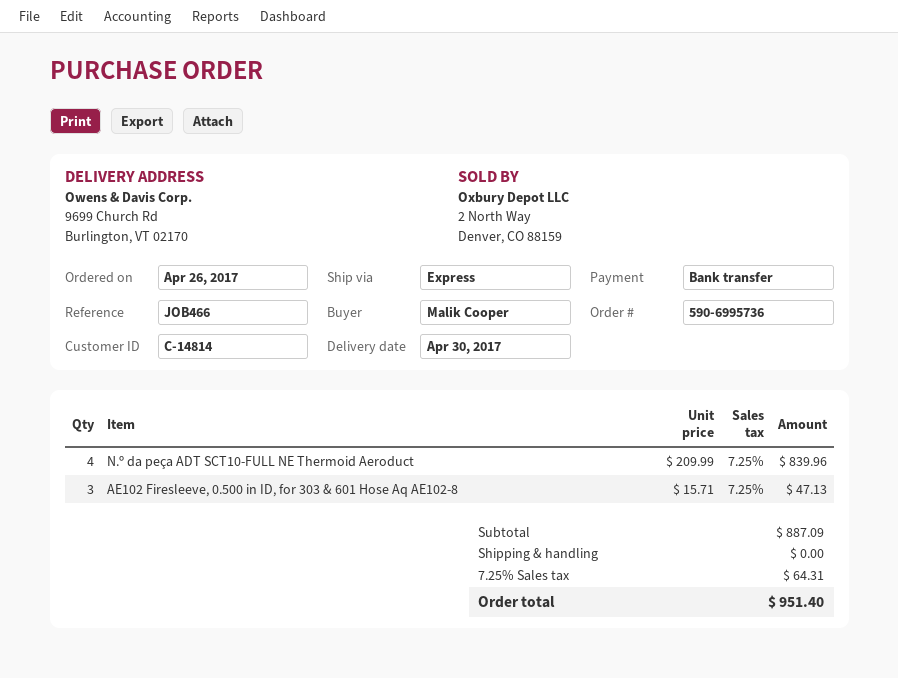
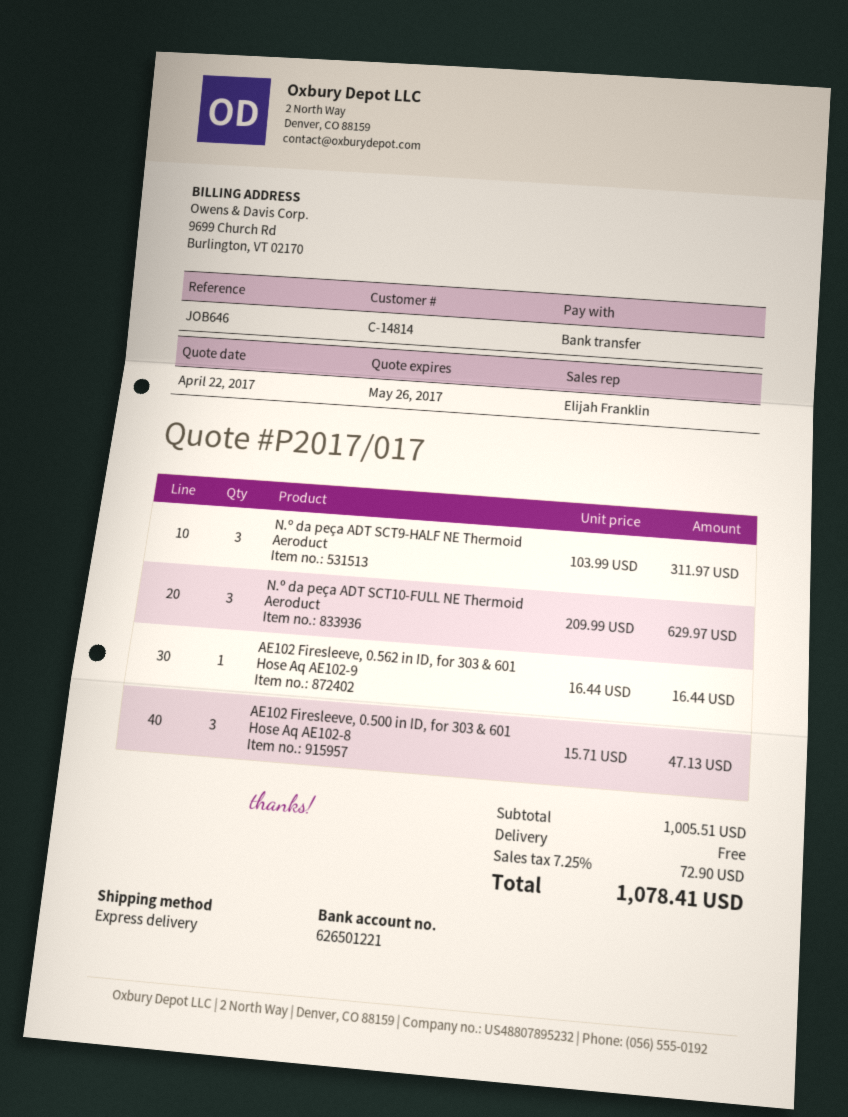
reference: JOB466 -> JOB646
N.º da peça ADT SCT10-FULL NE Thermoid Aeroduct: 4 x 209.99 = 839.96 -> 3 x 209.99 = 629.97
N.º da peça ADT SCT9-HALF NE Thermoid Aeroduct: none -> 3 x 103.99 = 311.97
AE102 Firesleeve, 0.562 in ID, for 303 & 601 Hose Aq AE102-9: none -> 1 x 16.44 = 16.44
subtotal: 887.09 -> 1005.51
tax: 7.25% = 64.31 -> 7.25% = 72.90
total: 951.40 -> 1078.41

